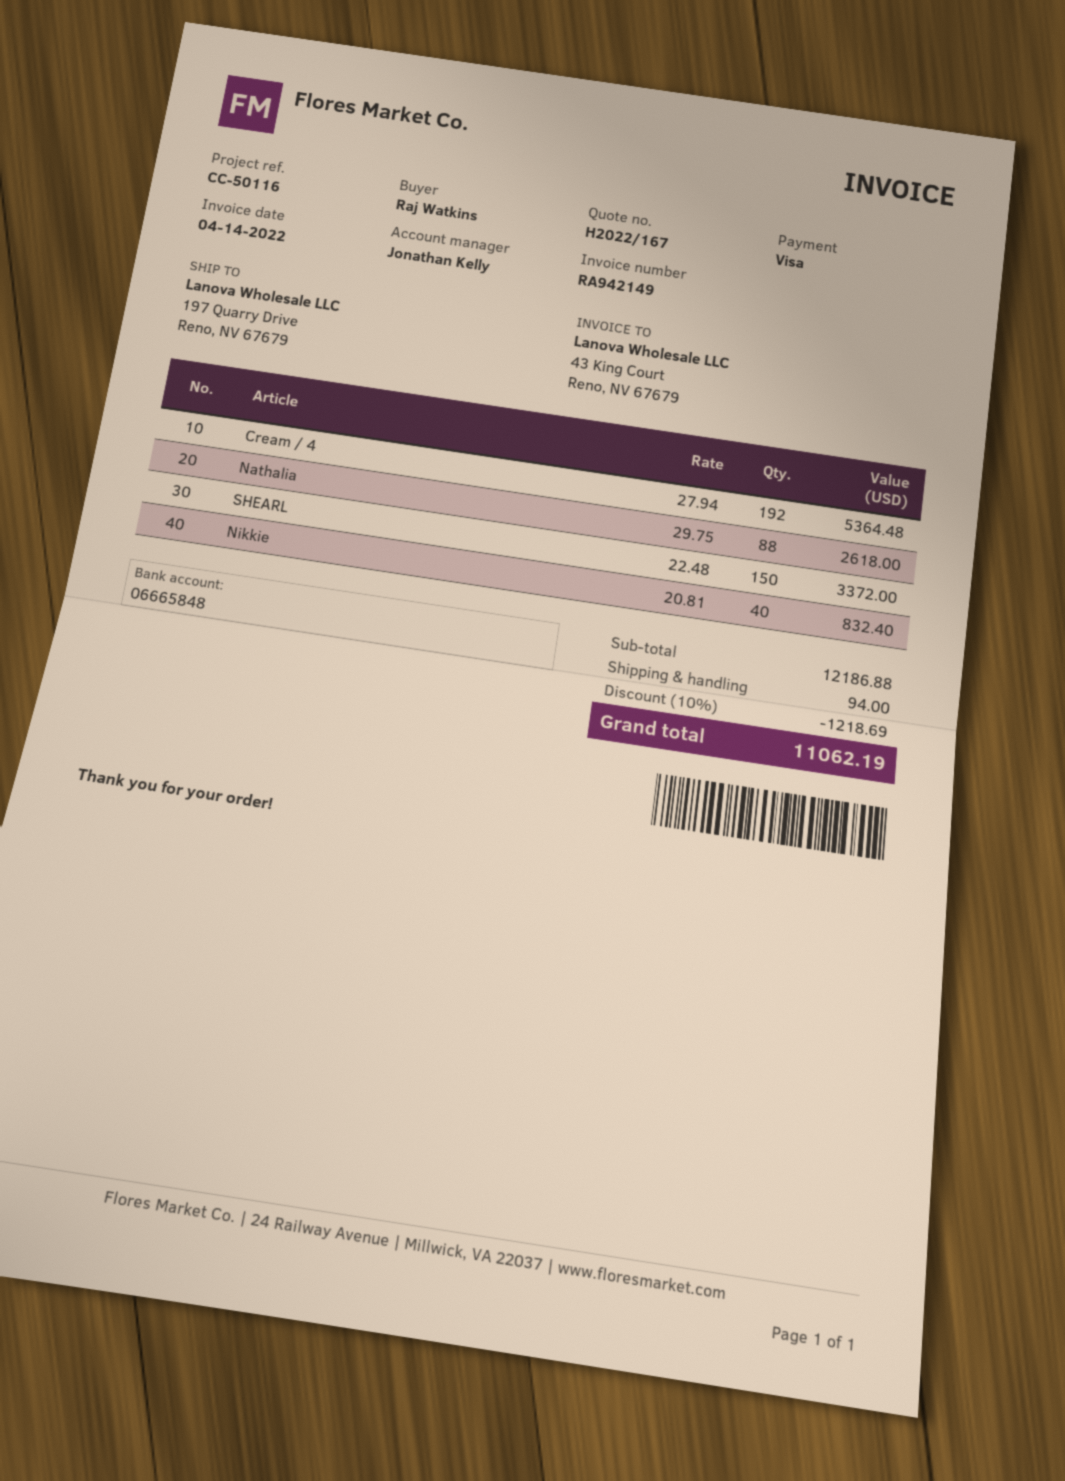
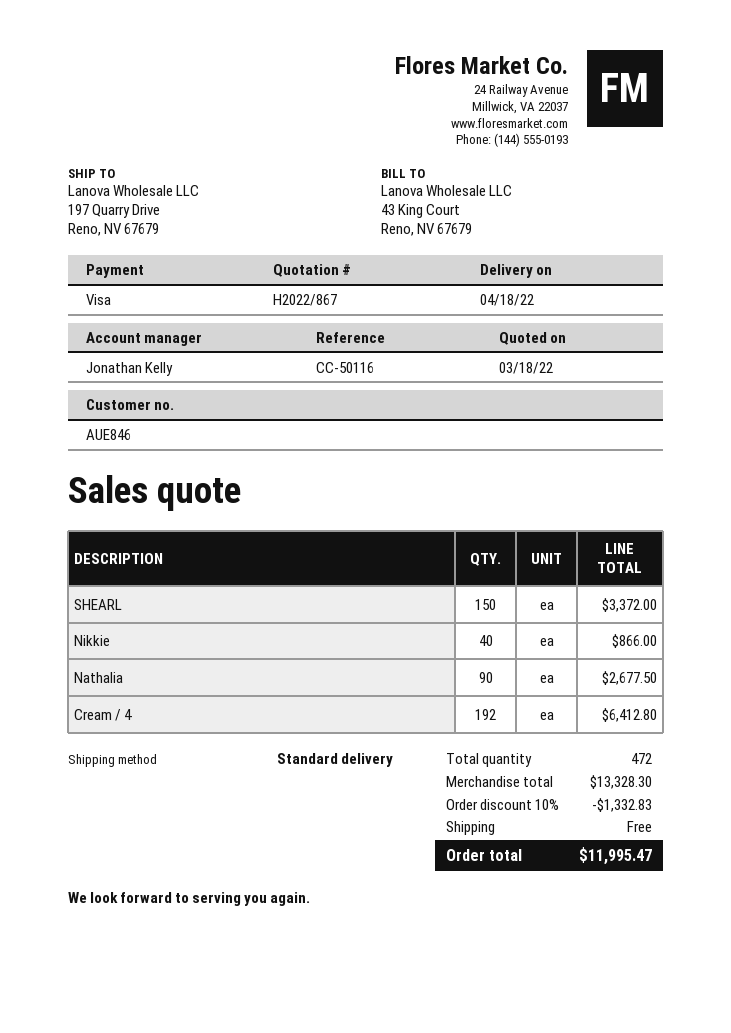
quote number: H2022/167 -> H2022/867
Cream / 4: 192 for 5364.48 -> 192 for 6412.80
Nathalia: 88 for 2618.00 -> 90 for 2677.50
Nikkie: 40 for 832.40 -> 40 for 866.00
subtotal: 12186.88 -> 13328.30
discount: 10% = 1218.69 -> 10% = 1332.83
shipping: 94.00 -> 0.00
total: 11062.19 -> 11995.47

